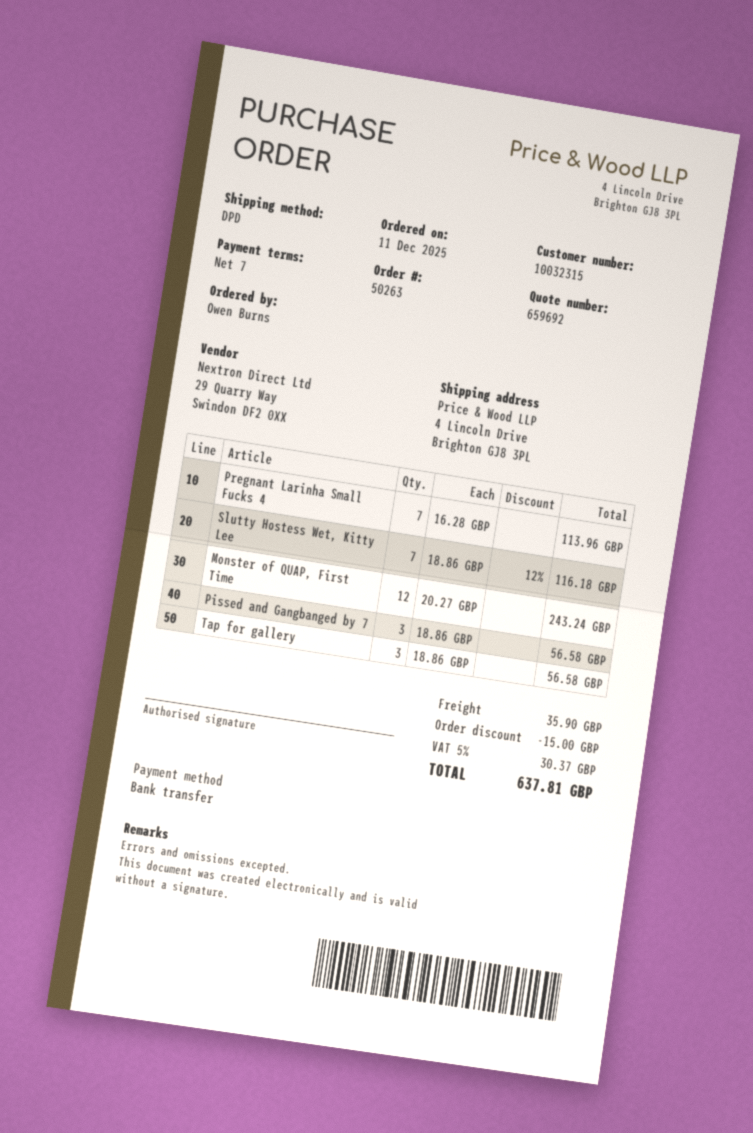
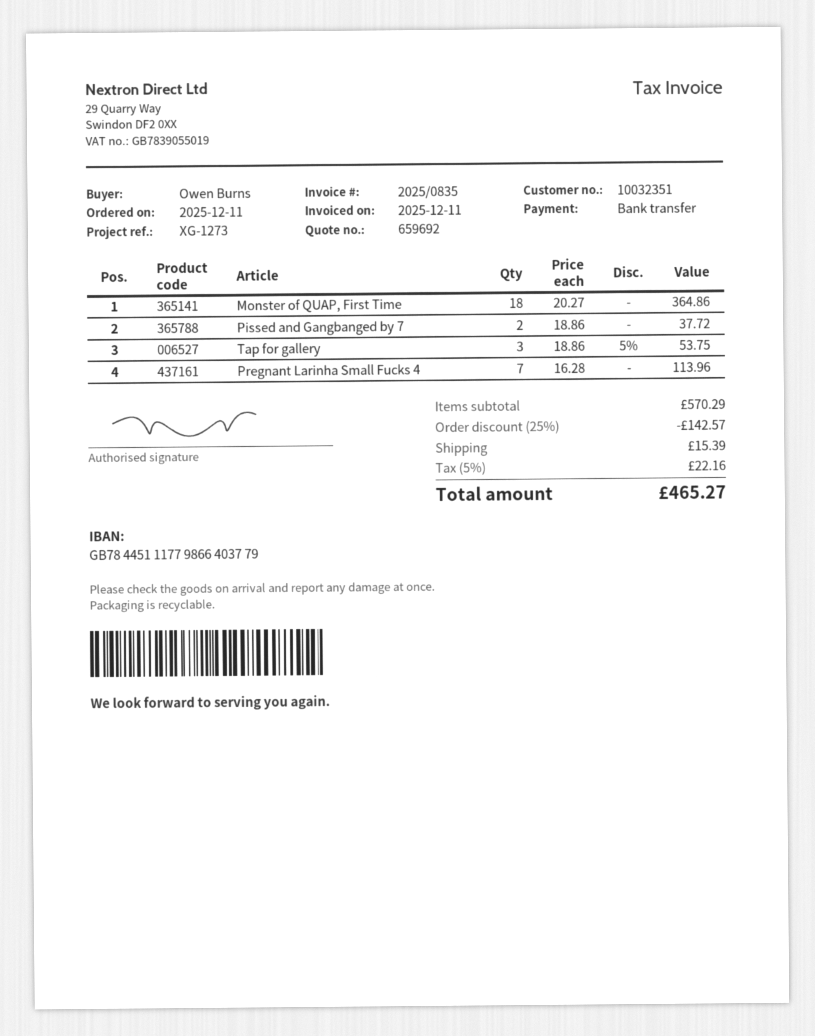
customer number: 10032315 -> 10032351
Slutty Hostess Wet, Kitty Lee: 7 x 18.86 - 12% = 116.18 -> none
Monster of QUAP, First Time: 12 x 20.27 = 243.24 -> 18 x 20.27 = 364.86
Pissed and Gangbanged by 7: 3 x 18.86 = 56.58 -> 2 x 18.86 = 37.72
Tap for gallery: 3 x 18.86 = 56.58 -> 3 x 18.86 - 5% = 53.75
discount: 15.00 -> 142.57
shipping: 35.90 -> 15.39
tax: 5% = 30.37 -> 5% = 22.16
total: 637.81 -> 465.27

